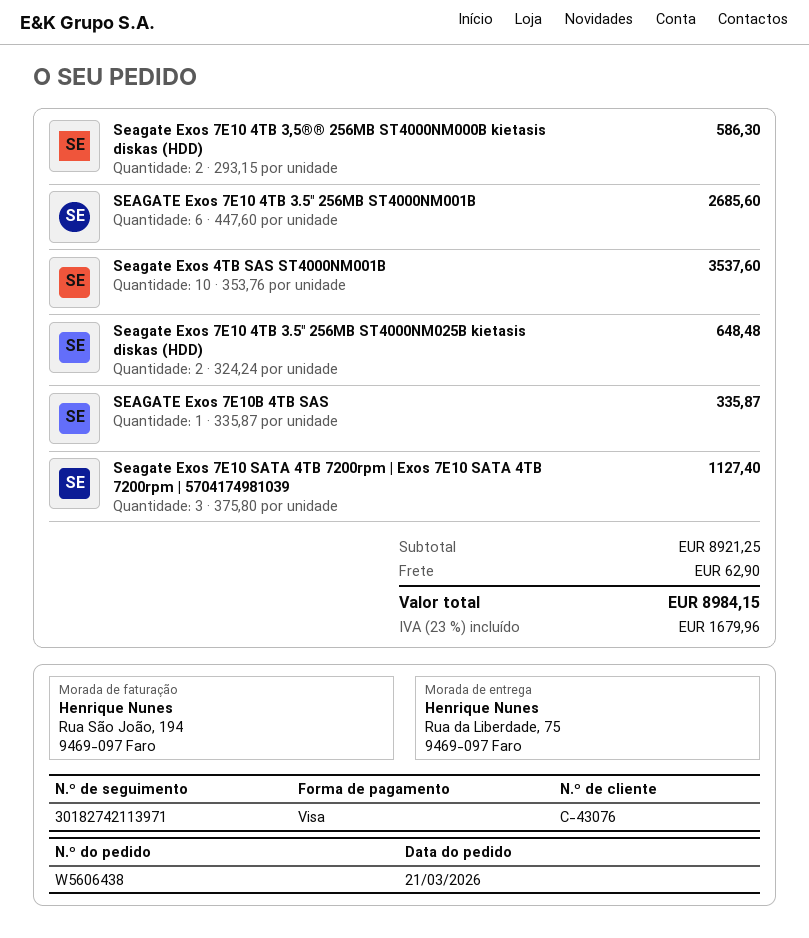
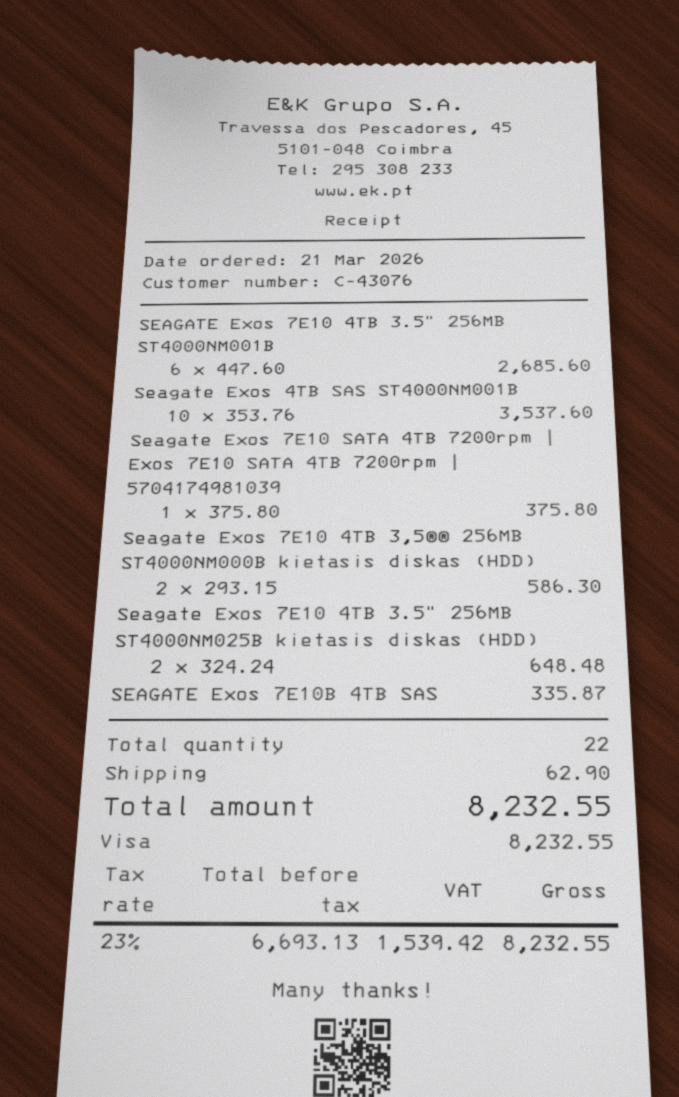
Seagate Exos 7E10 SATA 4TB 7200rpm | Exos 7E10 SATA 4TB 7200rpm | 5704174981039: 3 x 375.80 = 1127.40 -> 1 x 375.80 = 375.80
tax: 23% = 1679.96 -> 23% = 1539.42
total: 8984.15 -> 8232.55

